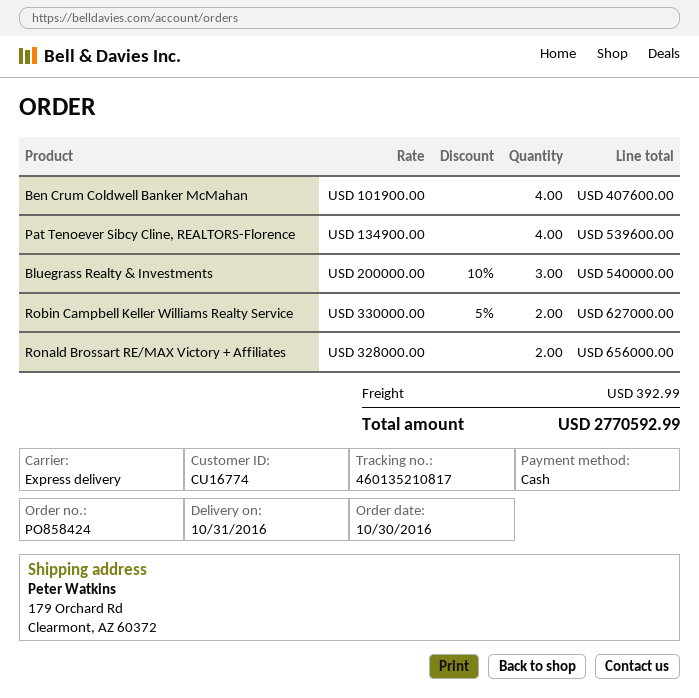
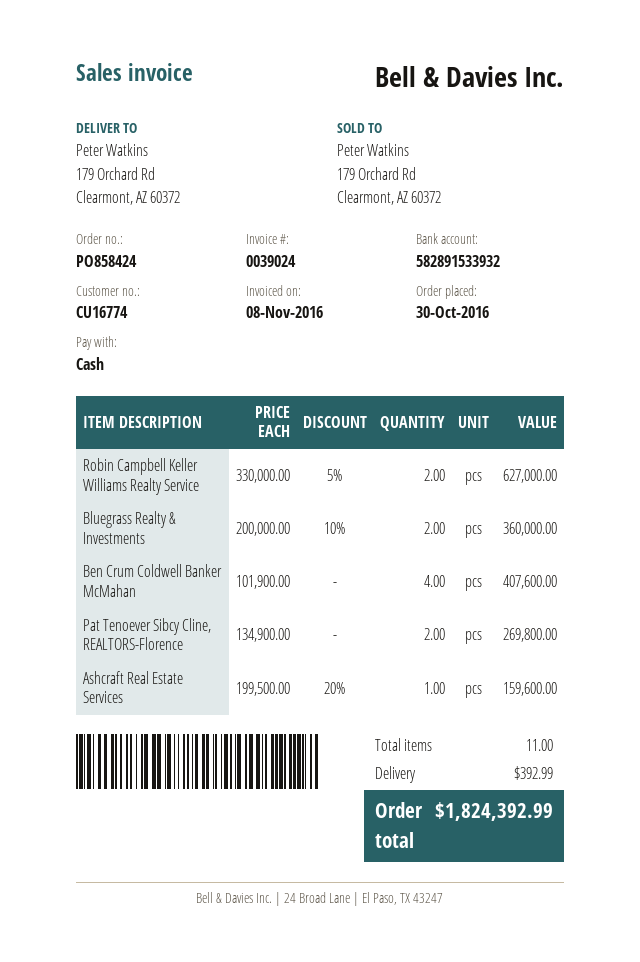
Pat Tenoever Sibcy Cline, REALTORS-Florence: 4 x 134900.00 = 539600.00 -> 2 x 134900.00 = 269800.00
Bluegrass Realty & Investments: 3 x 200000.00 - 10% = 540000.00 -> 2 x 200000.00 - 10% = 360000.00
Ronald Brossart RE/MAX Victory + Affiliates: 2 x 328000.00 = 656000.00 -> none
Ashcraft Real Estate Services: none -> 1 x 199500.00 - 20% = 159600.00
total: 2770592.99 -> 1824392.99

